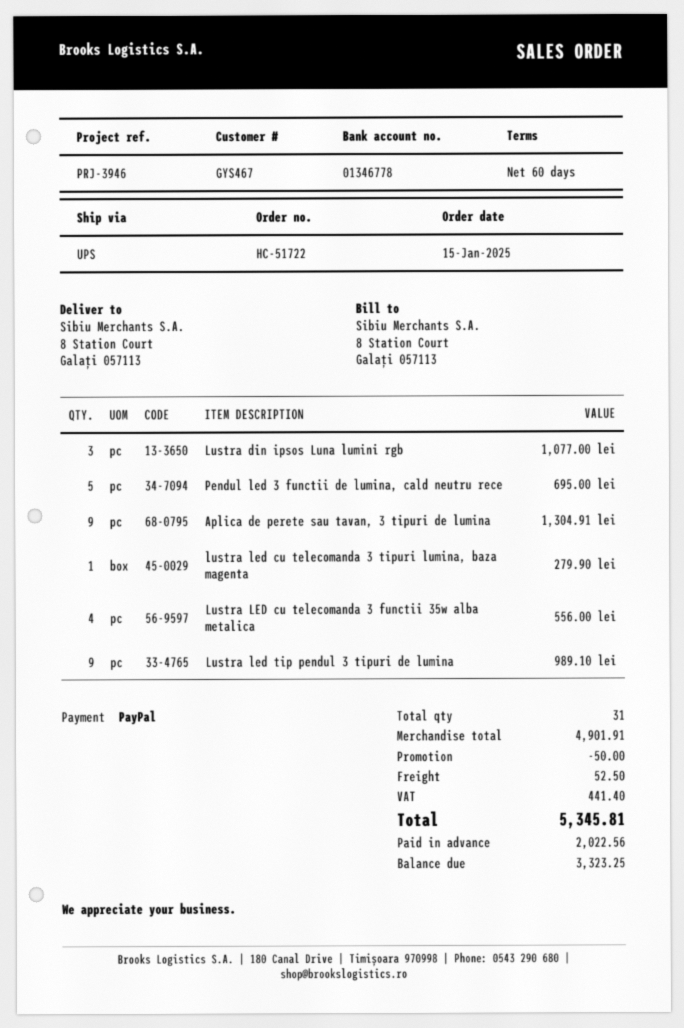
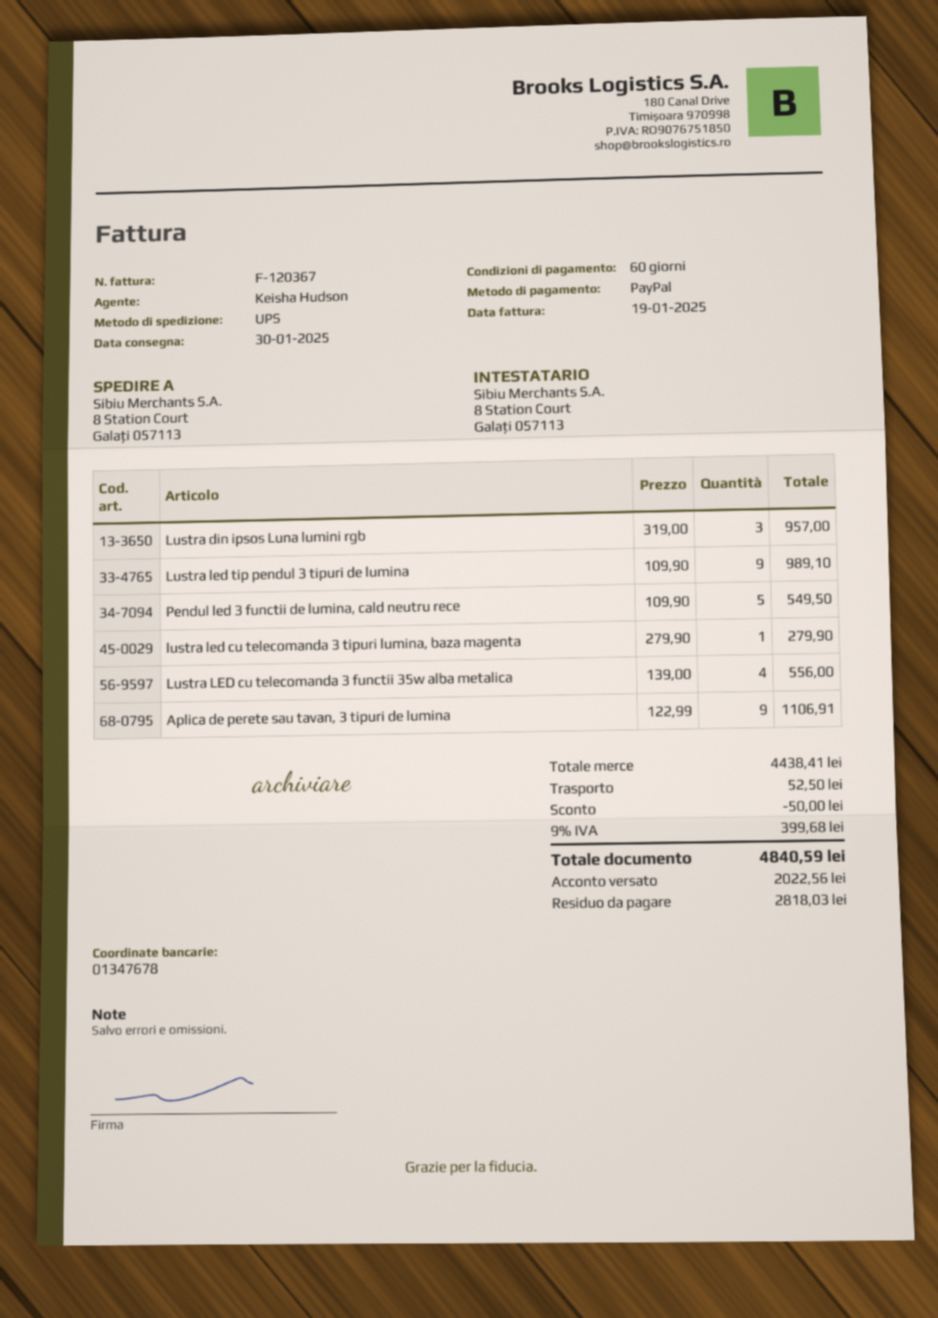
bank account: 01346778 -> 01347678
Lustra din ipsos Luna lumini rgb: 3 for 1077.00 -> 3 for 957.00
Pendul led 3 functii de lumina, cald neutru rece: 5 for 695.00 -> 5 for 549.50
Aplica de perete sau tavan, 3 tipuri de lumina: 9 for 1304.91 -> 9 for 1106.91
subtotal: 4901.91 -> 4438.41
tax: 441.40 -> 399.68
total: 5345.81 -> 4840.59
balance: 3323.25 -> 2818.03

